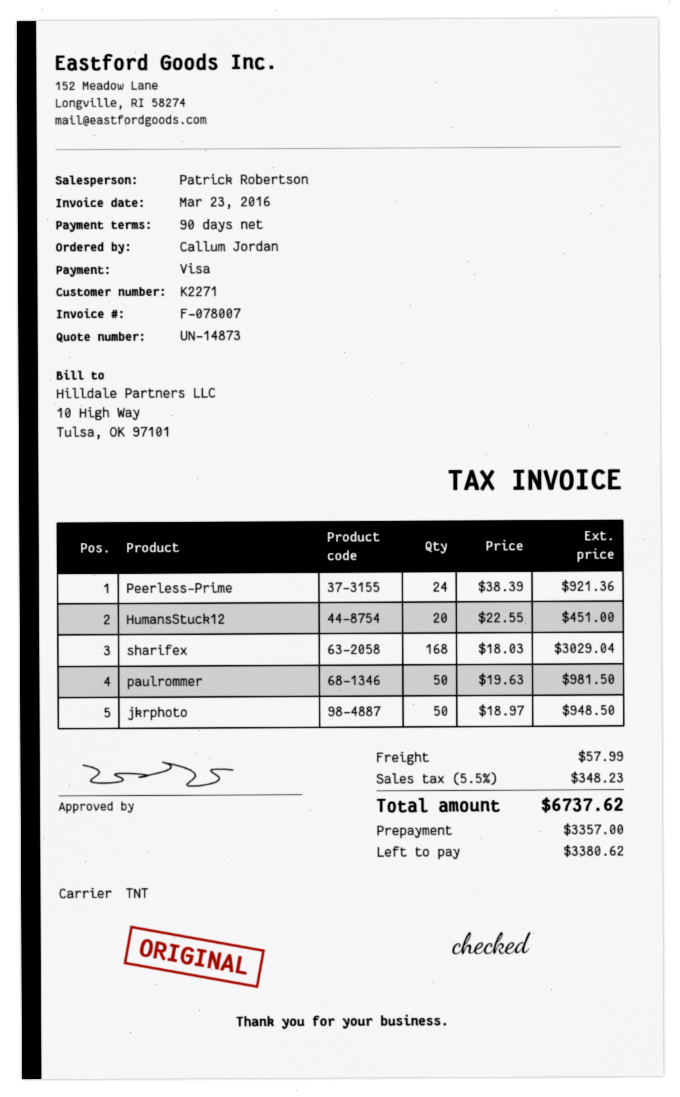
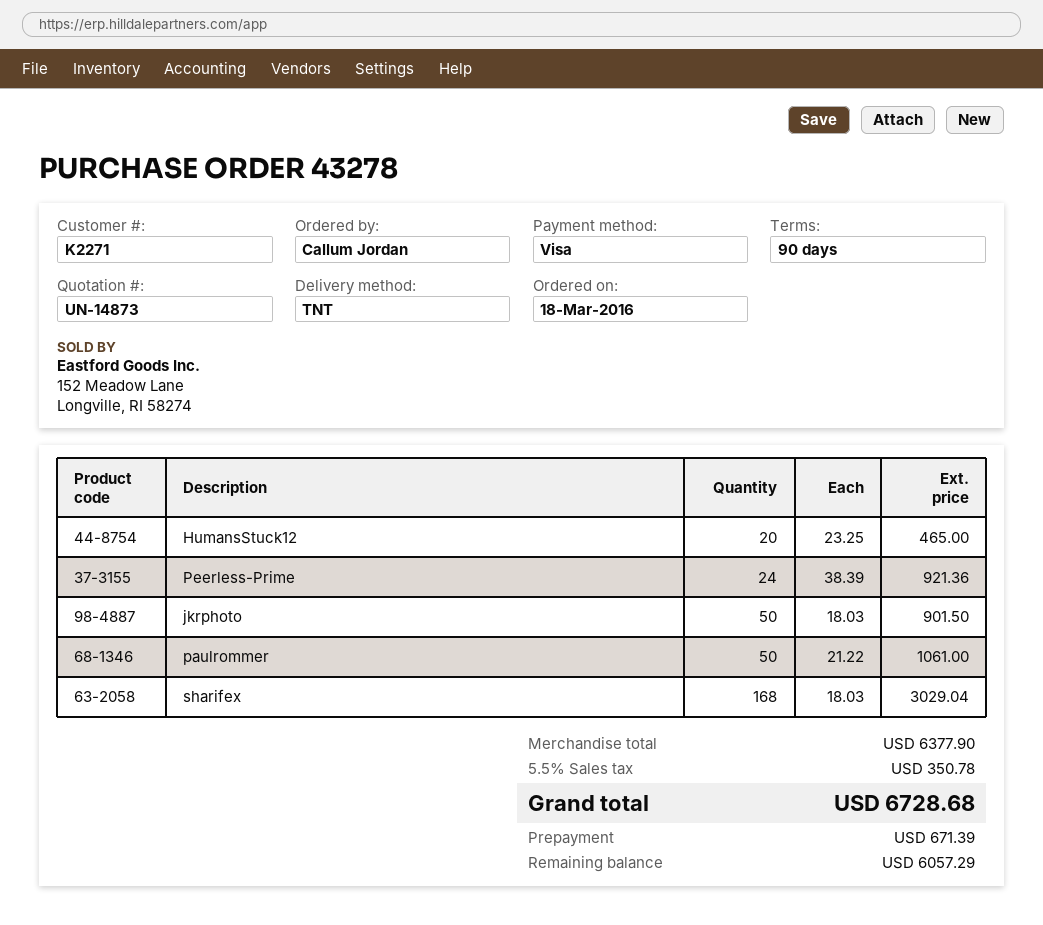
HumansStuck12: 20 x 22.55 = 451.00 -> 20 x 23.25 = 465.00
paulrommer: 50 x 19.63 = 981.50 -> 50 x 21.22 = 1061.00
jkrphoto: 50 x 18.97 = 948.50 -> 50 x 18.03 = 901.50
shipping: 57.99 -> none
tax: 5.5% = 348.23 -> 5.5% = 350.78
total: 6737.62 -> 6728.68
deposit: 3357.00 -> 671.39
balance: 3380.62 -> 6057.29

